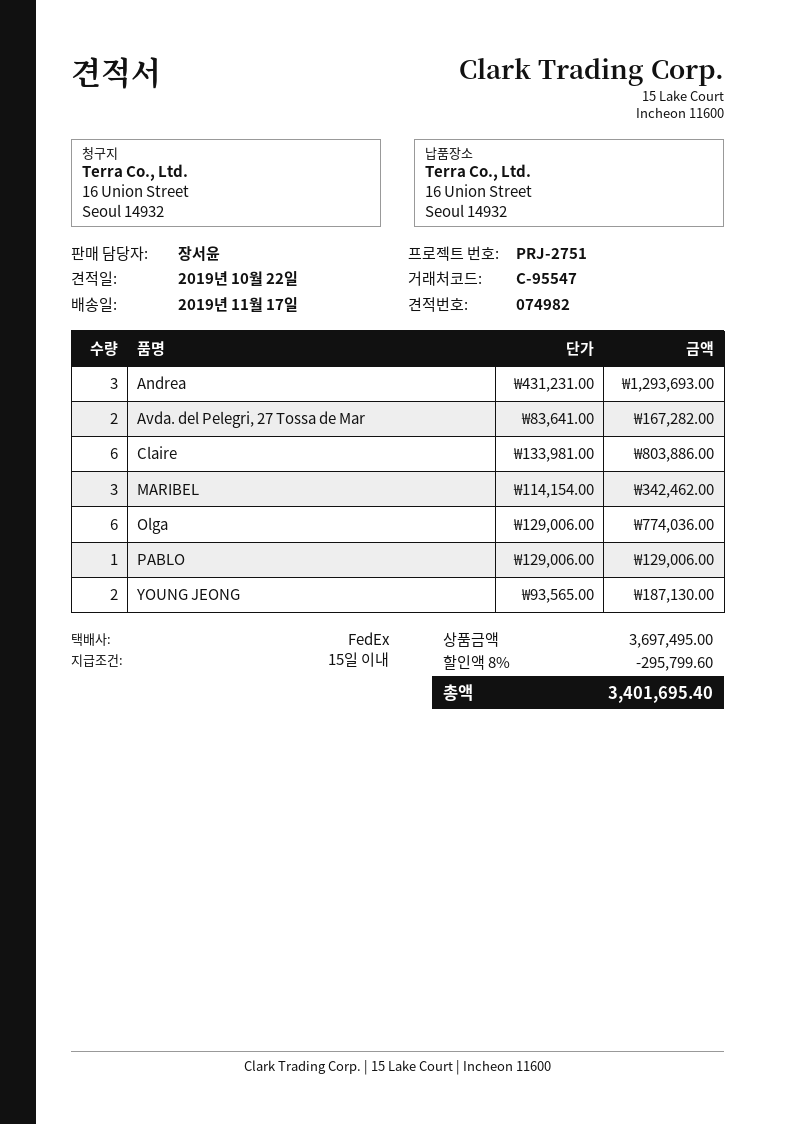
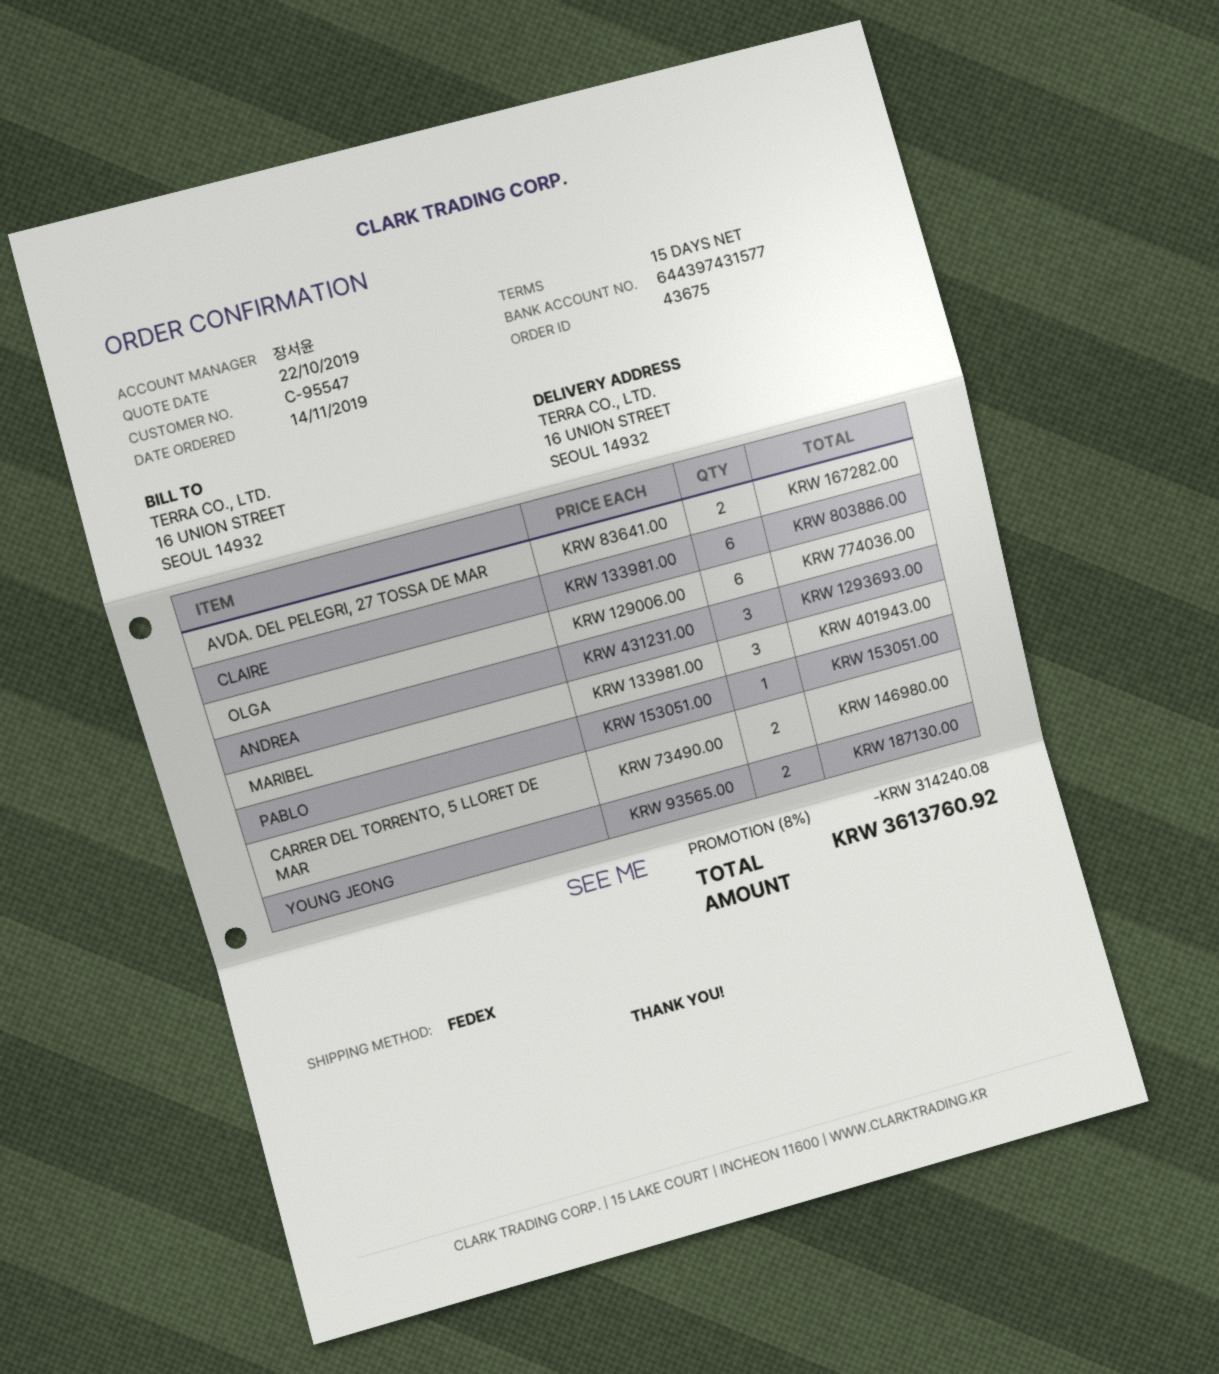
MARIBEL: 3 x 114154.00 = 342462.00 -> 3 x 133981.00 = 401943.00
PABLO: 1 x 129006.00 = 129006.00 -> 1 x 153051.00 = 153051.00
CARRER DEL TORRENTO, 5 LLORET DE MAR: none -> 2 x 73490.00 = 146980.00
discount: 8% = 295799.60 -> 8% = 314240.08
total: 3401695.40 -> 3613760.92

